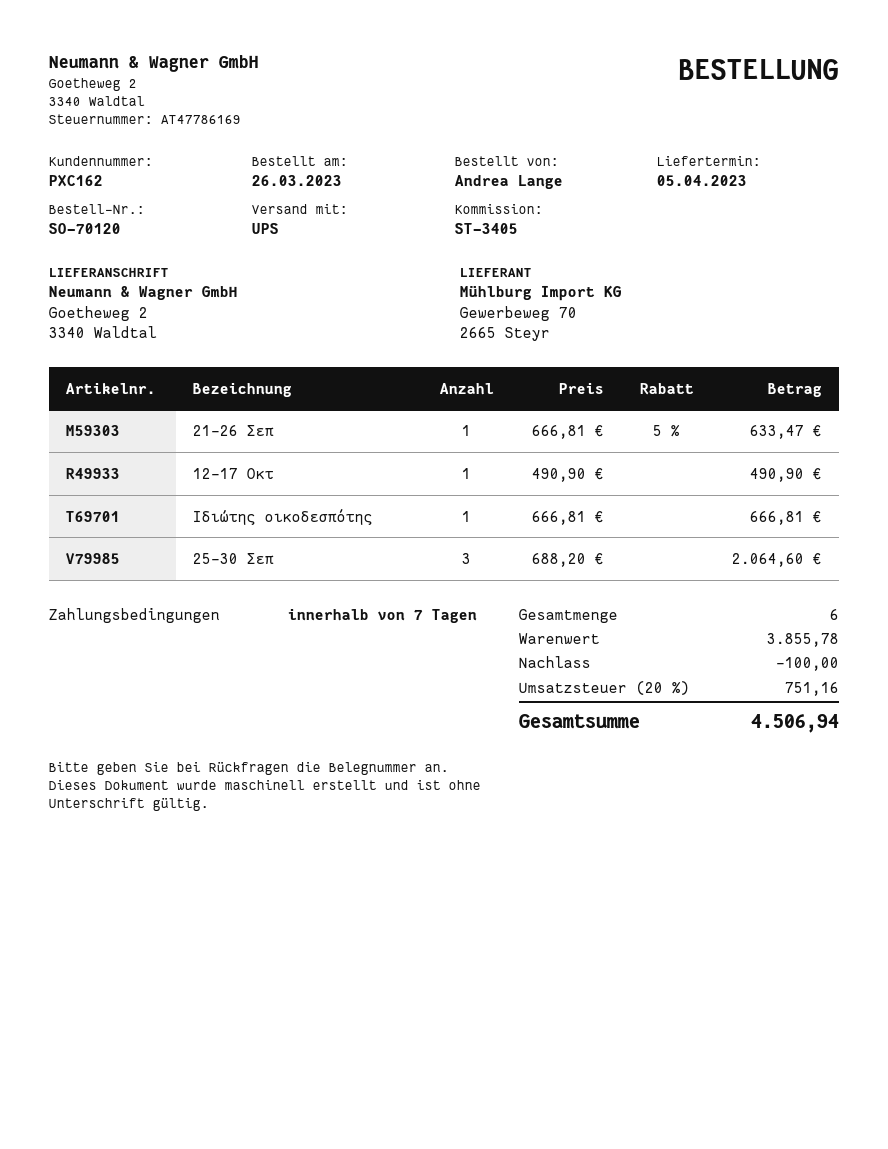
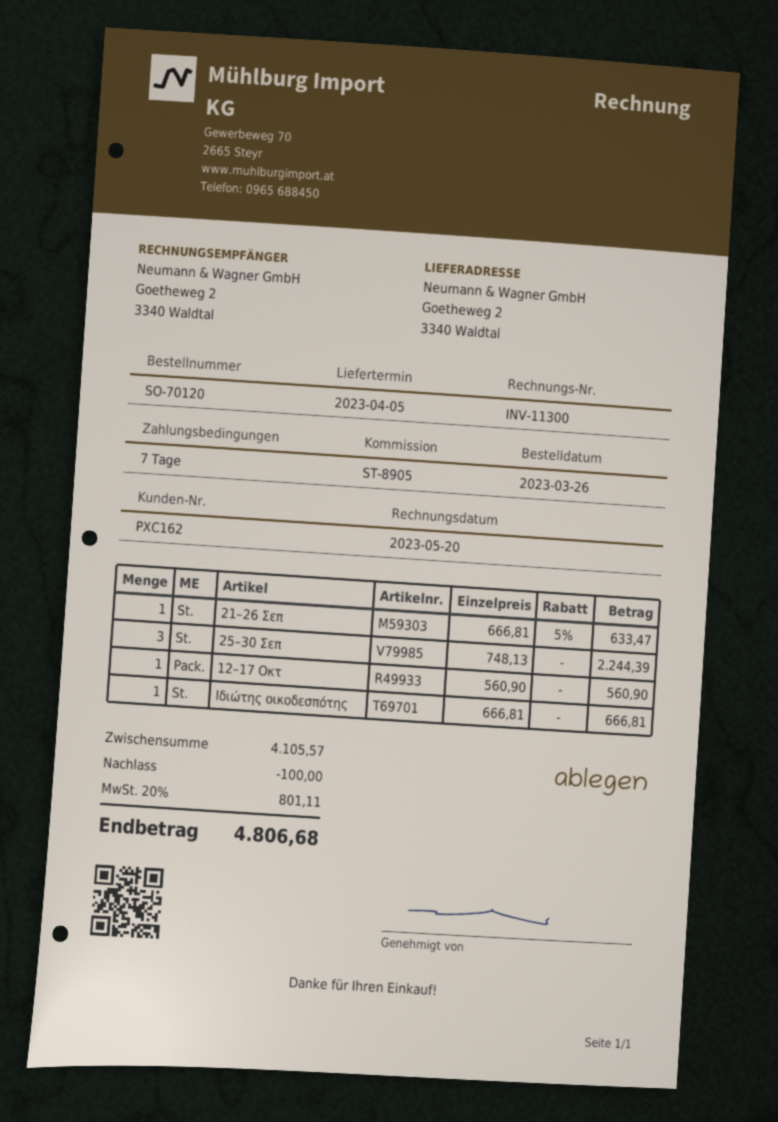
reference: ST-3405 -> ST-8905
12–17 Οκτ: 1 x 490.90 = 490.90 -> 1 x 560.90 = 560.90
25–30 Σεπ: 3 x 688.20 = 2064.60 -> 3 x 748.13 = 2244.39
subtotal: 3855.78 -> 4105.57
tax: 20% = 751.16 -> 20% = 801.11
total: 4506.94 -> 4806.68

